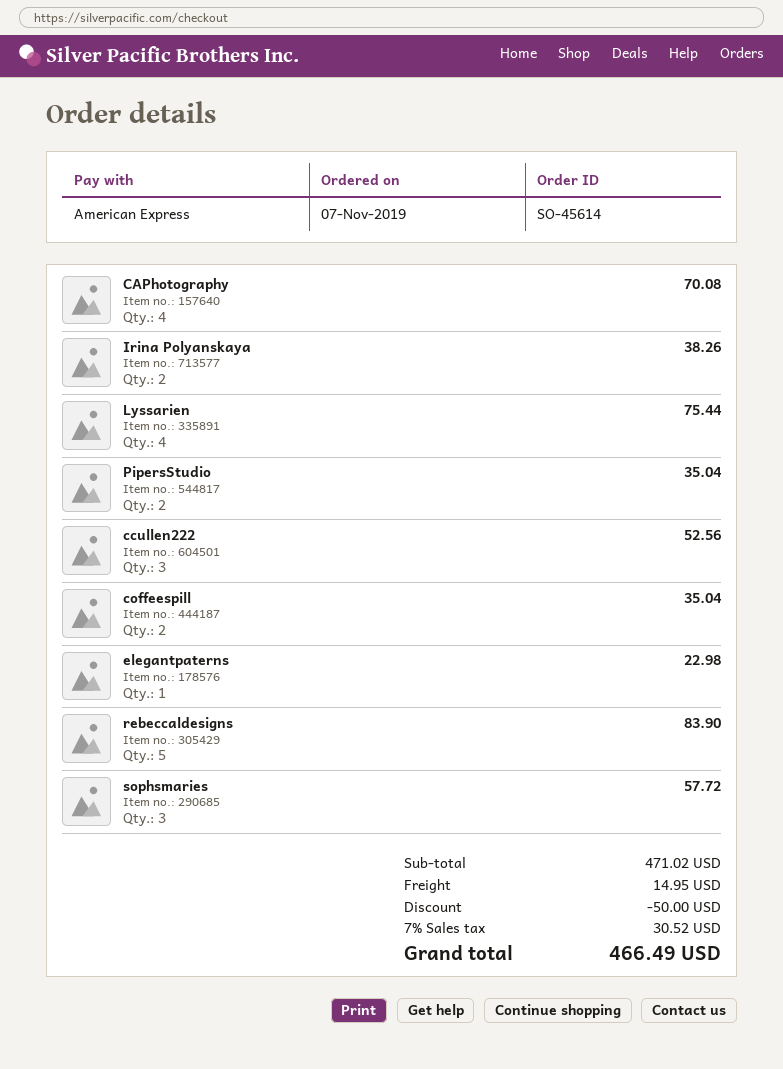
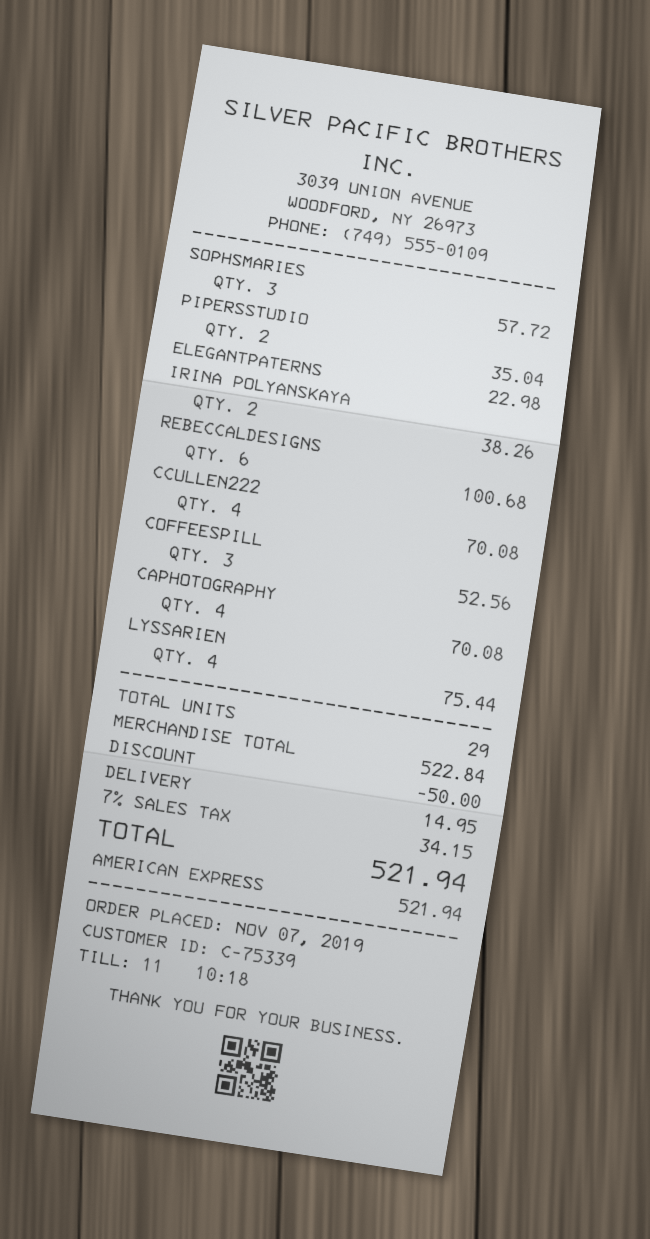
ccullen222: 3 for 52.56 -> 4 for 70.08
coffeespill: 2 for 35.04 -> 3 for 52.56
rebeccaldesigns: 5 for 83.90 -> 6 for 100.68
subtotal: 471.02 -> 522.84
tax: 7% = 30.52 -> 7% = 34.15
total: 466.49 -> 521.94

